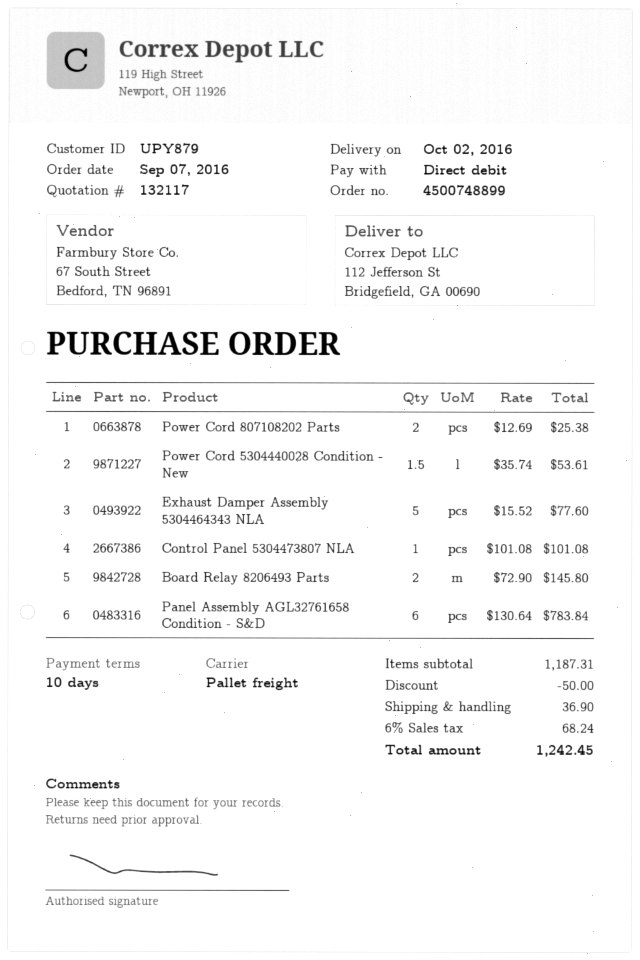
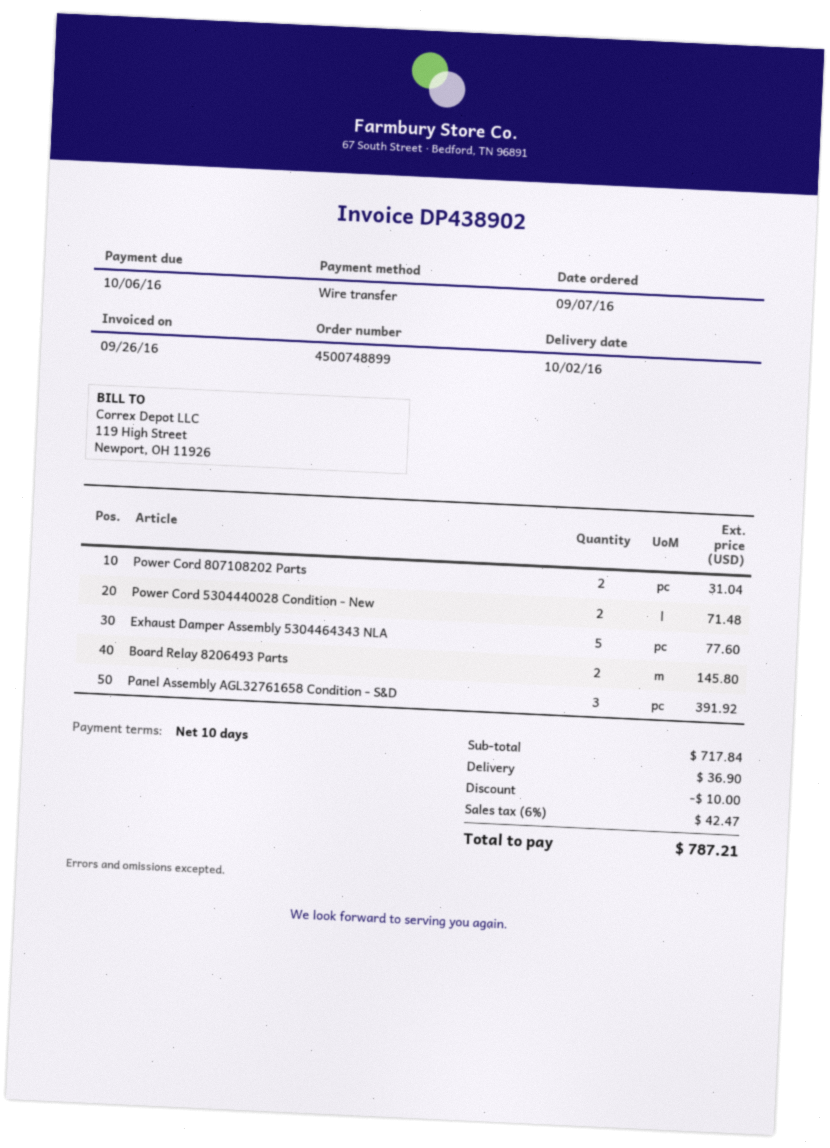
payment method: direct debit -> bank transfer
Power Cord 807108202 Parts: 2 for 25.38 -> 2 for 31.04
Power Cord 5304440028 Condition - New: 1.5 for 53.61 -> 2 for 71.48
Control Panel 5304473807 NLA: 1 for 101.08 -> none
Panel Assembly AGL32761658 Condition - S&D: 6 for 783.84 -> 3 for 391.92
subtotal: 1187.31 -> 717.84
discount: 50.00 -> 10.00
tax: 6% = 68.24 -> 6% = 42.47
total: 1242.45 -> 787.21

